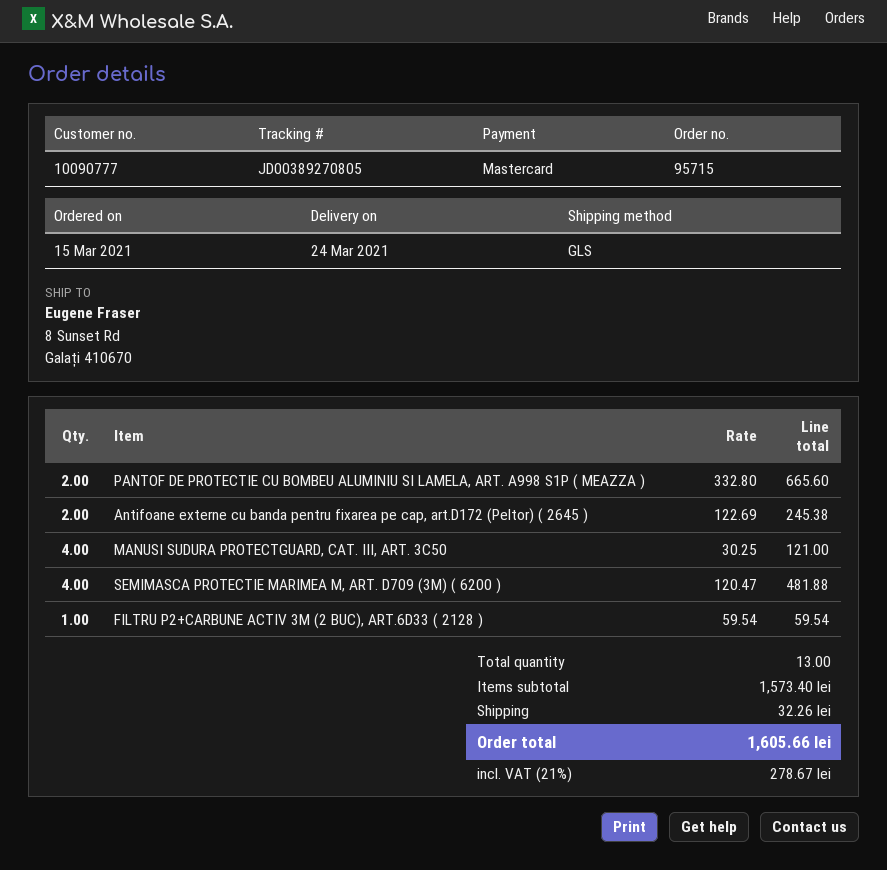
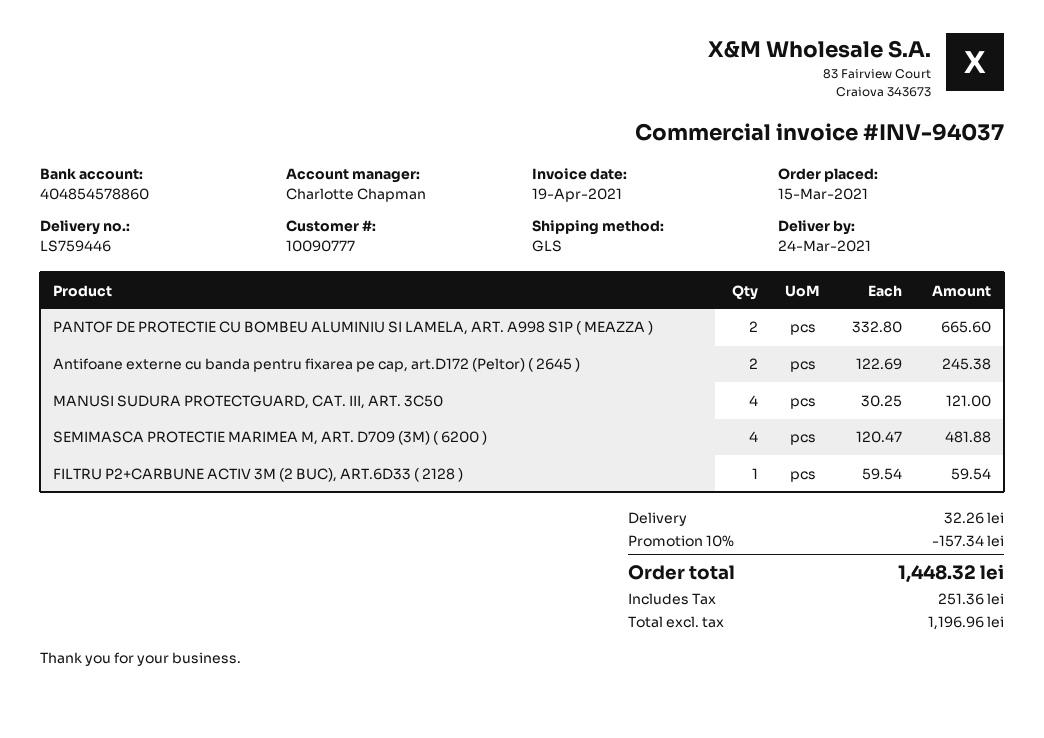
discount: none -> 10% = 157.34
tax: 278.67 -> 251.36
total: 1605.66 -> 1448.32

